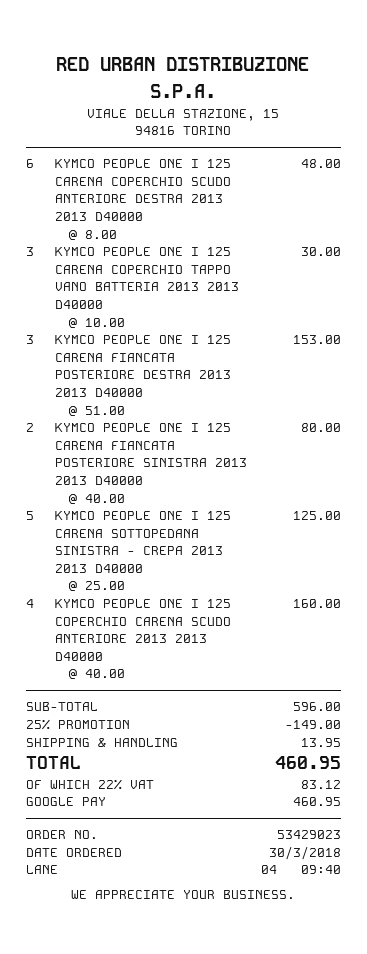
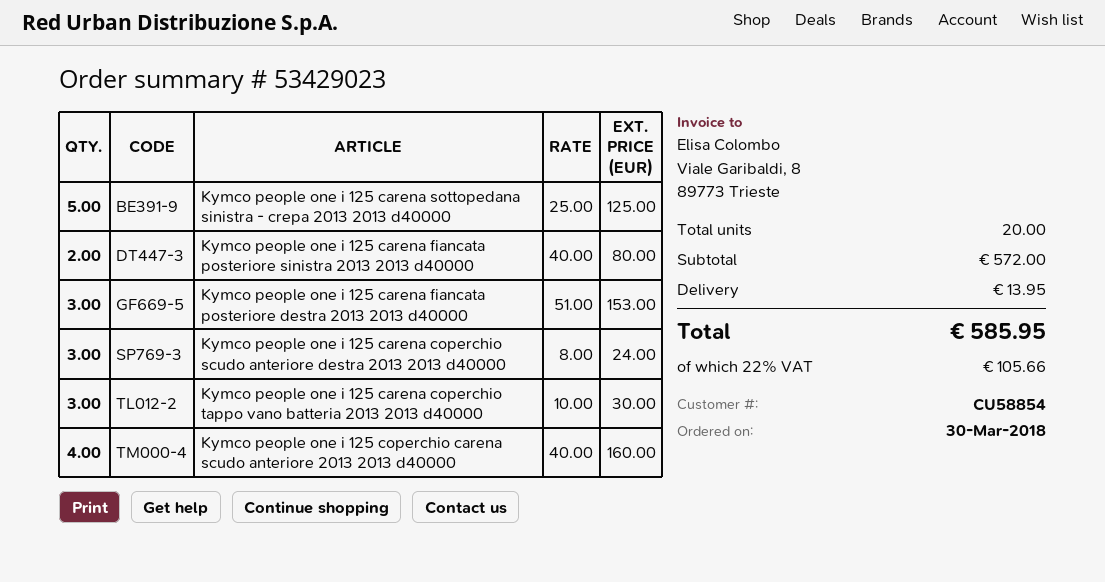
KYMCO PEOPLE ONE I 125 CARENA COPERCHIO SCUDO ANTERIORE DESTRA 2013 2013 D40000: 6 x 8.00 = 48.00 -> 3 x 8.00 = 24.00
subtotal: 596.00 -> 572.00
discount: 25% = 149.00 -> none
tax: 22% = 83.12 -> 22% = 105.66
total: 460.95 -> 585.95

